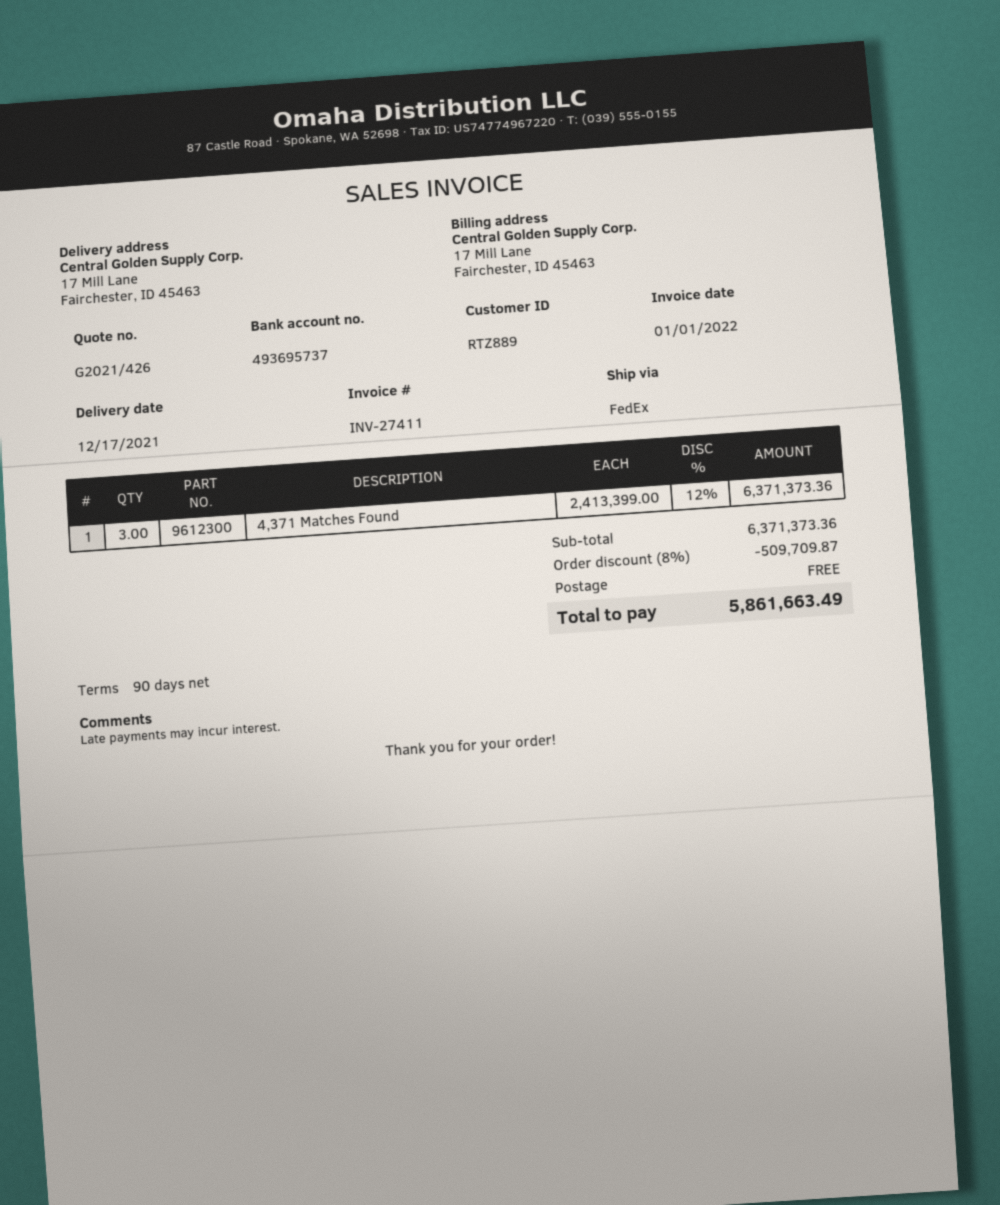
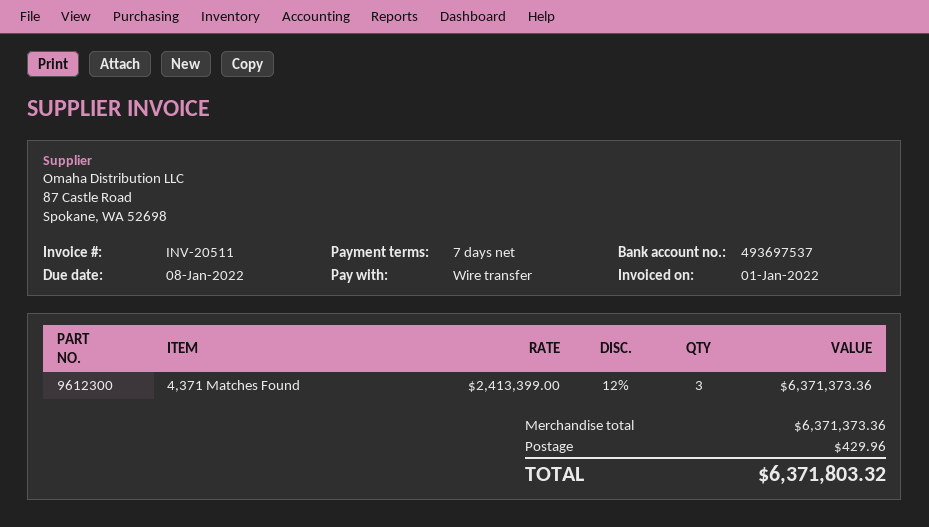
invoice number: INV-27411 -> INV-20511
payment terms: 90 days -> 7 days
bank account: 493695737 -> 493697537
discount: 8% = 509709.87 -> none
shipping: 0.00 -> 429.96
total: 5861663.49 -> 6371803.32

